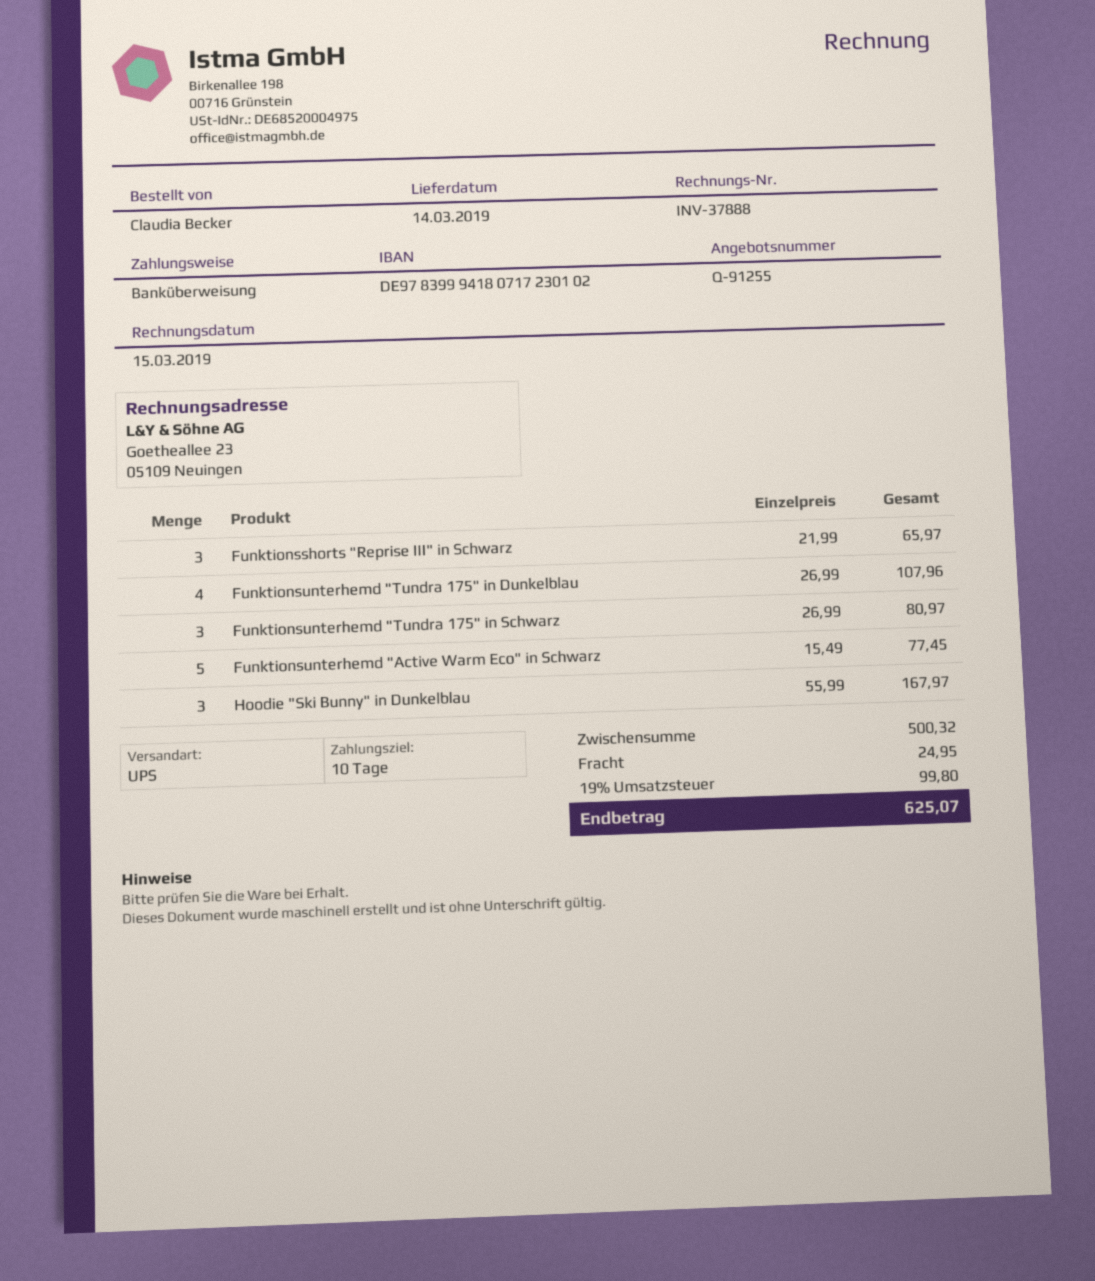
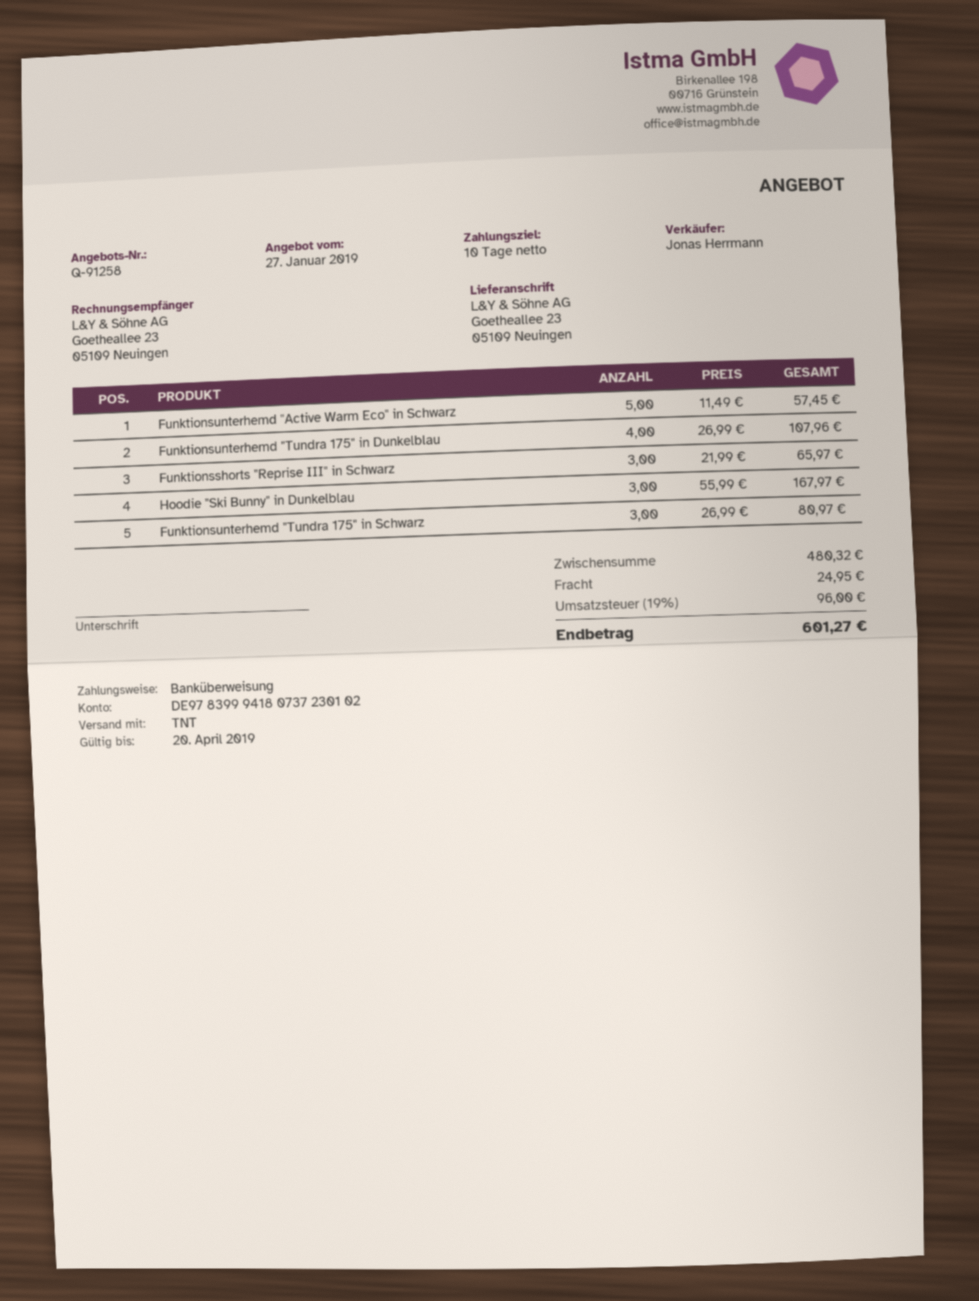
quote number: Q-91255 -> Q-91258
bank account: DE97839994180717230102 -> DE97839994180737230102
shipping method: UPS -> TNT
Funktionsunterhemd "Active Warm Eco" in Schwarz: 5 x 15.49 = 77.45 -> 5 x 11.49 = 57.45
subtotal: 500.32 -> 480.32
tax: 19% = 99.80 -> 19% = 96.00
total: 625.07 -> 601.27

